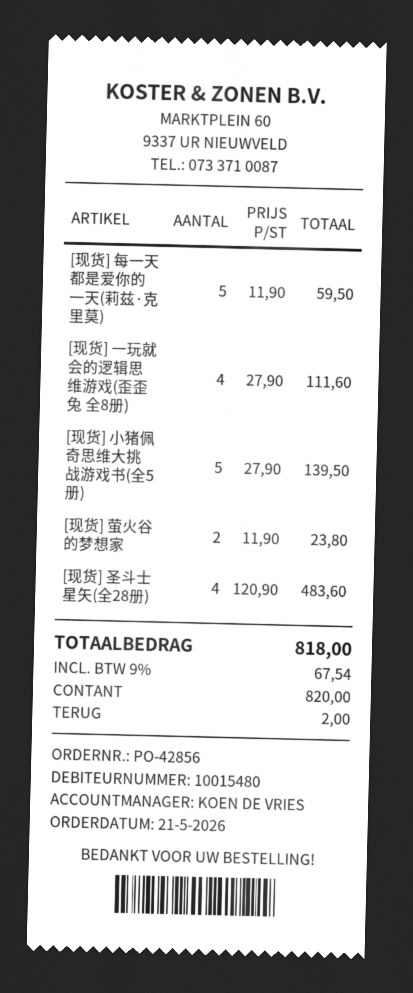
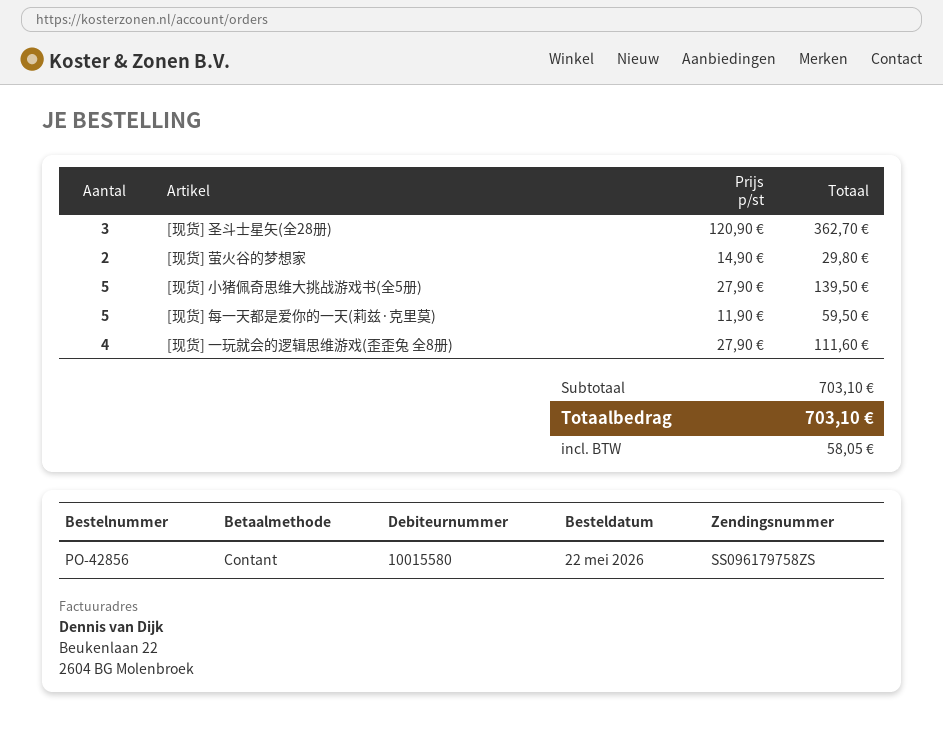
order date: 2026-05-21 -> 2026-05-22
customer number: 10015480 -> 10015580
[现货] 萤火谷的梦想家: 2 x 11.90 = 23.80 -> 2 x 14.90 = 29.80
[现货] 圣斗士星矢(全28册): 4 x 120.90 = 483.60 -> 3 x 120.90 = 362.70
tax: 67.54 -> 58.05
total: 818.00 -> 703.10

